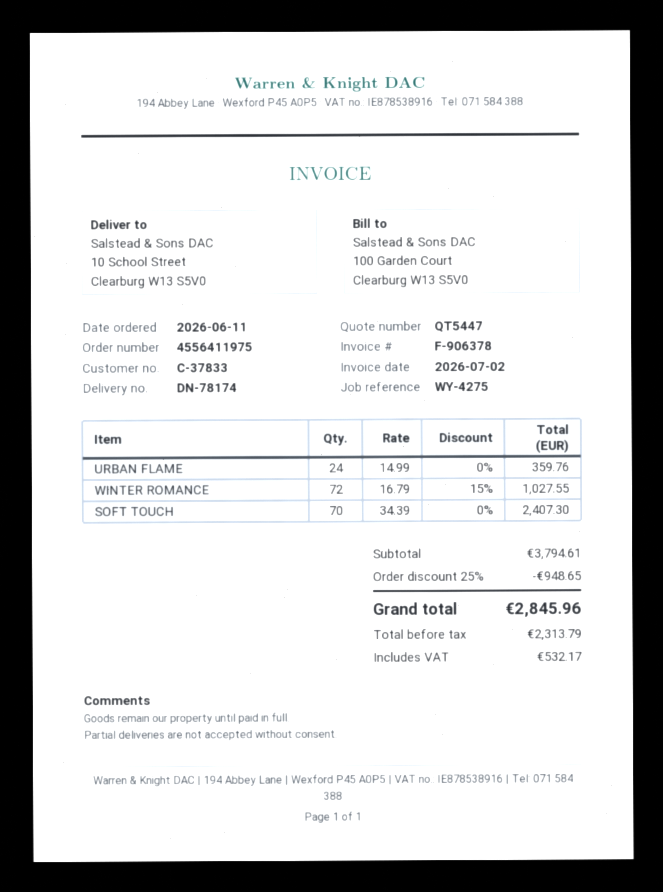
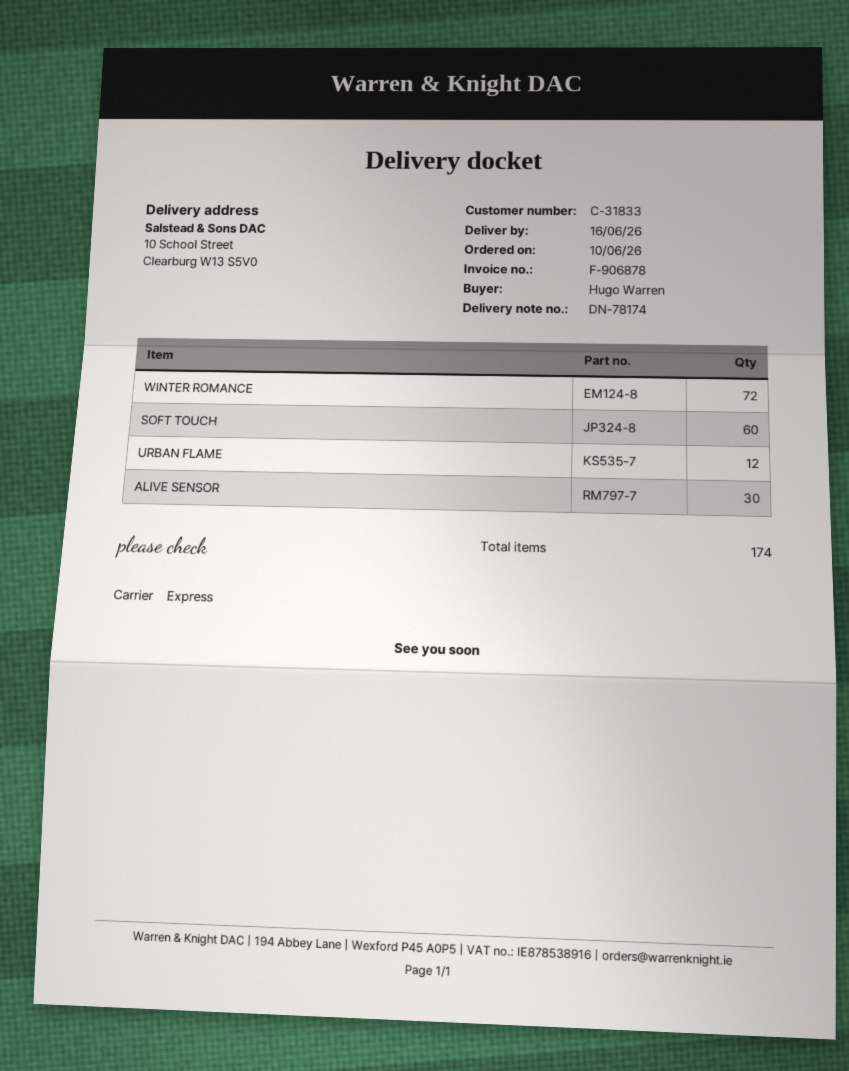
order date: 2026-06-11 -> 2026-06-10
invoice number: F-906378 -> F-906878
customer number: C-37833 -> C-31833
URBAN FLAME: 24 -> 12
SOFT TOUCH: 70 -> 60
ALIVE SENSOR: none -> 30

